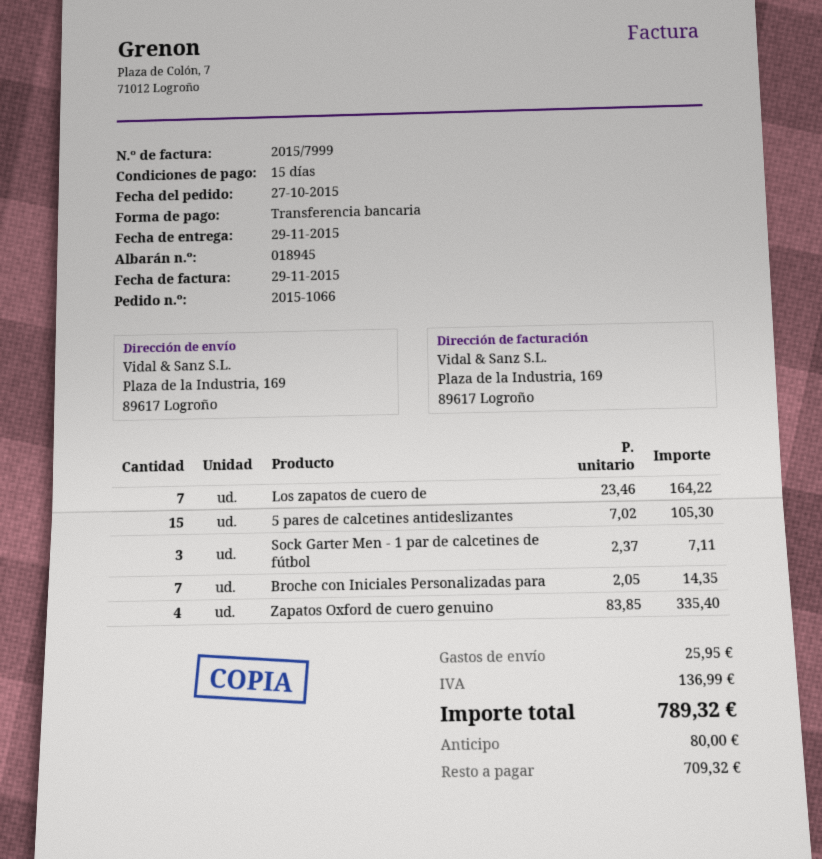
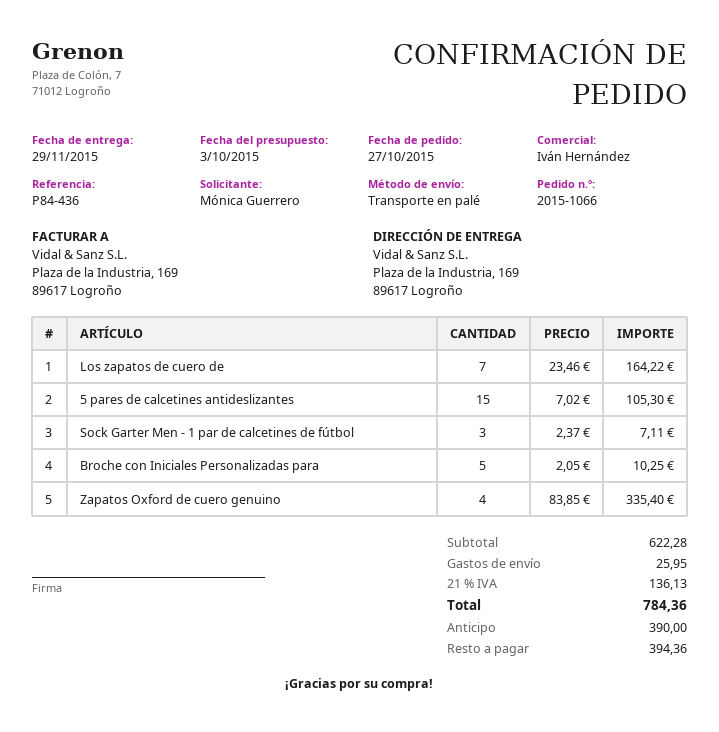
Broche con Iniciales Personalizadas para: 7 x 2.05 = 14.35 -> 5 x 2.05 = 10.25
tax: 136.99 -> 136.13
total: 789.32 -> 784.36
deposit: 80.00 -> 390.00
balance: 709.32 -> 394.36

